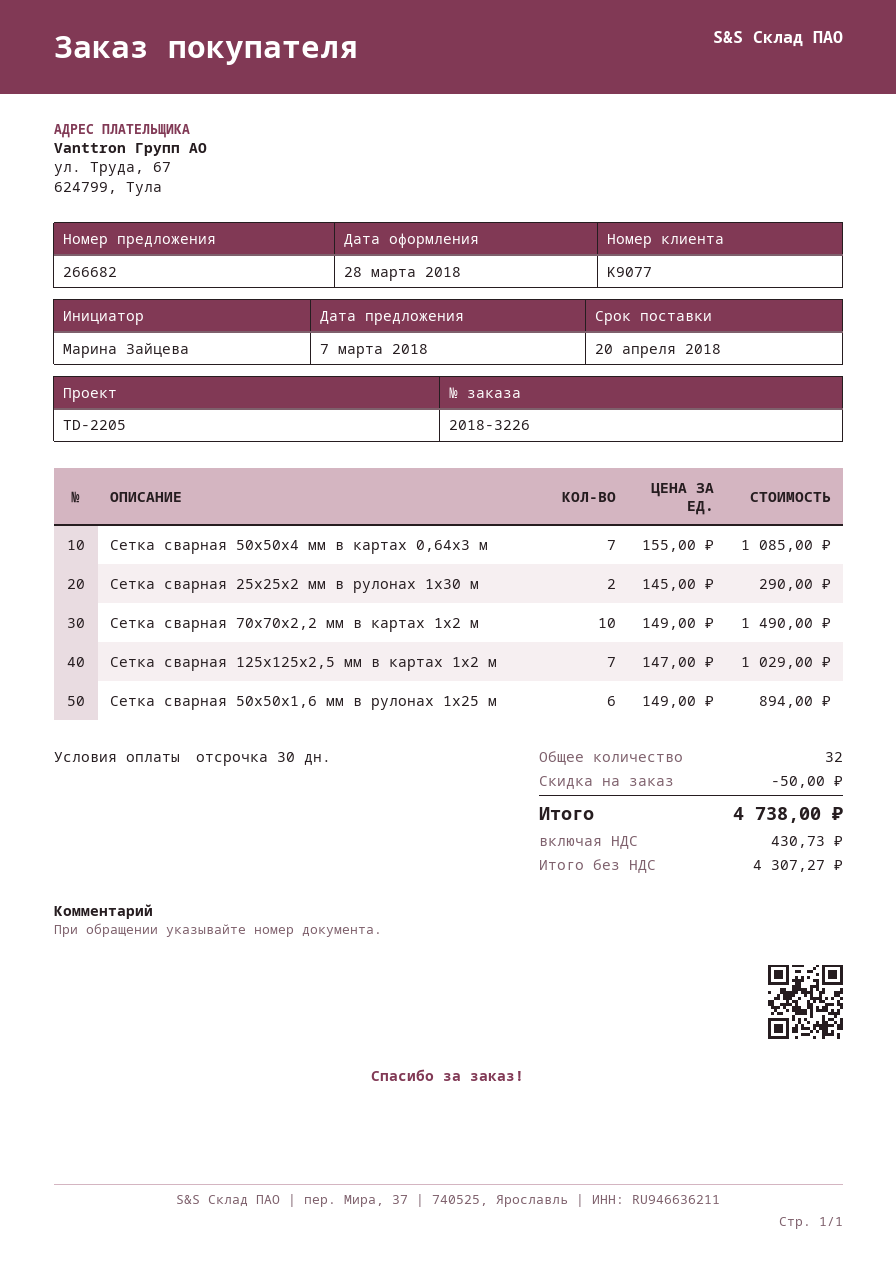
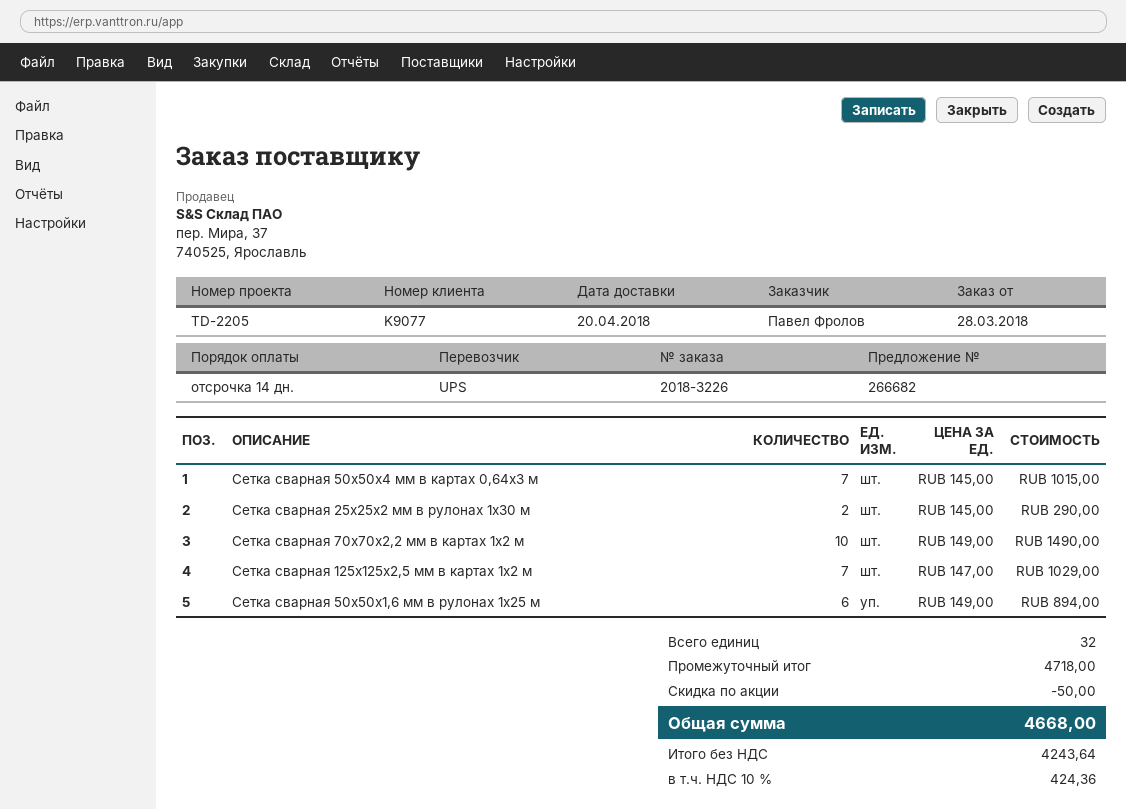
payment terms: 30 days -> 14 days
ordered by: Марина Зайцева -> Павел Фролов
Сетка сварная 50х50х4 мм в картах 0,64х3 м: 7 x 155.00 = 1085.00 -> 7 x 145.00 = 1015.00
net: 4307.27 -> 4243.64
tax: 430.73 -> 424.36
total: 4738.00 -> 4668.00

